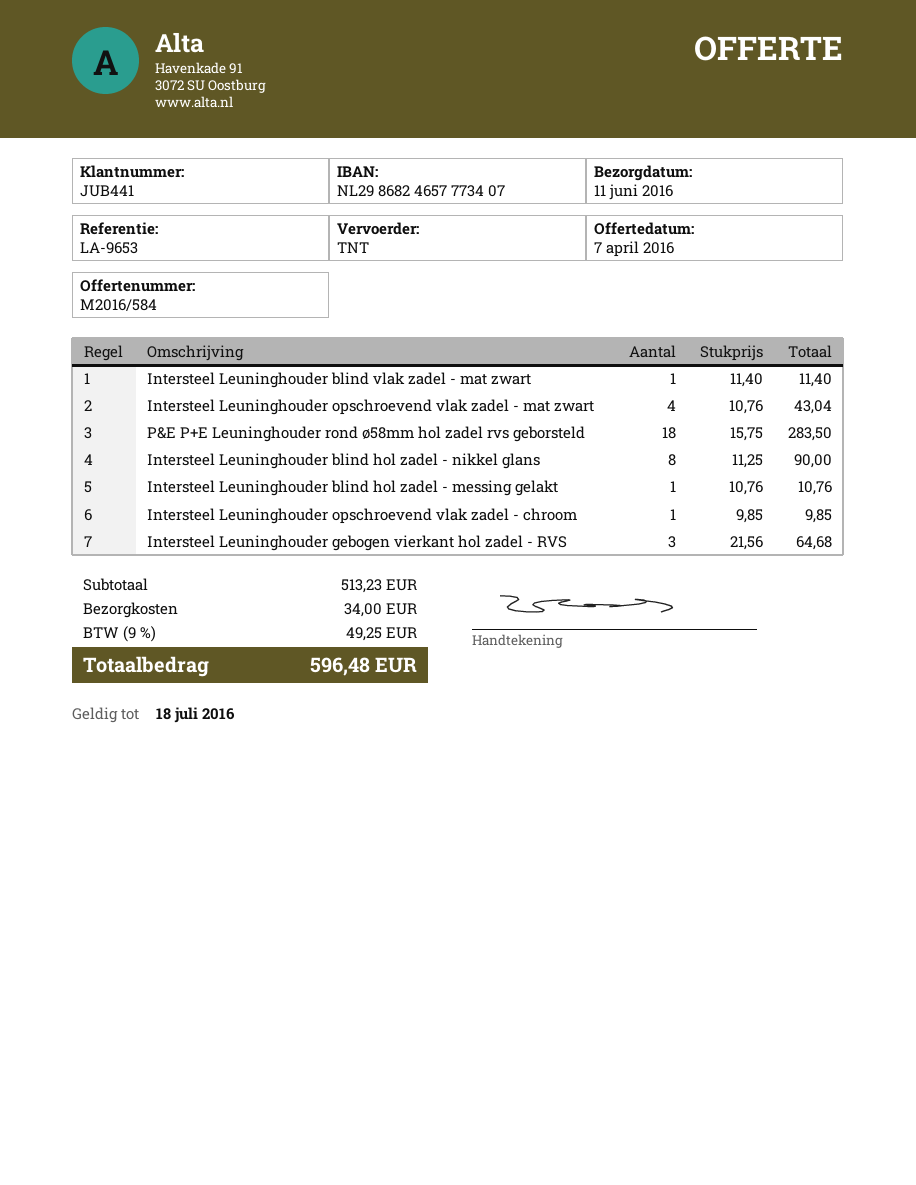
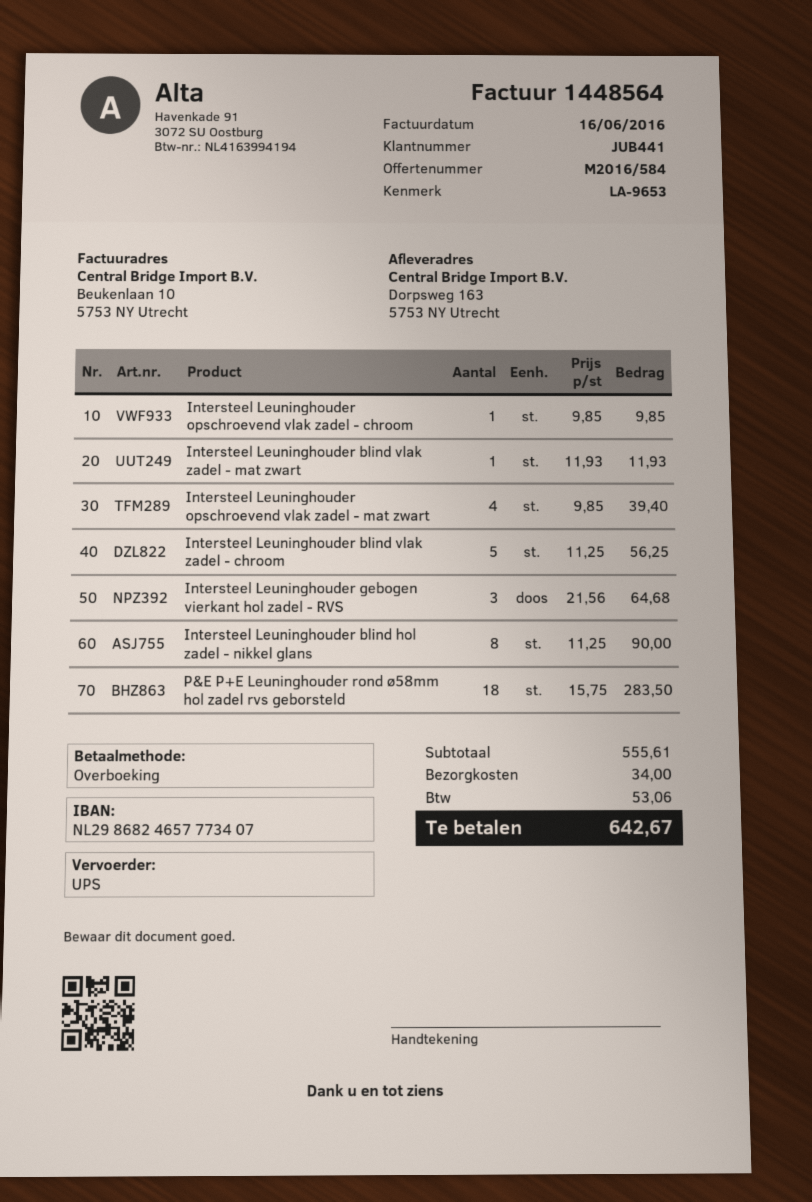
shipping method: TNT -> UPS
Intersteel Leuninghouder blind vlak zadel - mat zwart: 1 x 11.40 = 11.40 -> 1 x 11.93 = 11.93
Intersteel Leuninghouder opschroevend vlak zadel - mat zwart: 4 x 10.76 = 43.04 -> 4 x 9.85 = 39.40
Intersteel Leuninghouder blind hol zadel - messing gelakt: 1 x 10.76 = 10.76 -> none
Intersteel Leuninghouder blind vlak zadel - chroom: none -> 5 x 11.25 = 56.25
subtotal: 513.23 -> 555.61
tax: 49.25 -> 53.06
total: 596.48 -> 642.67

